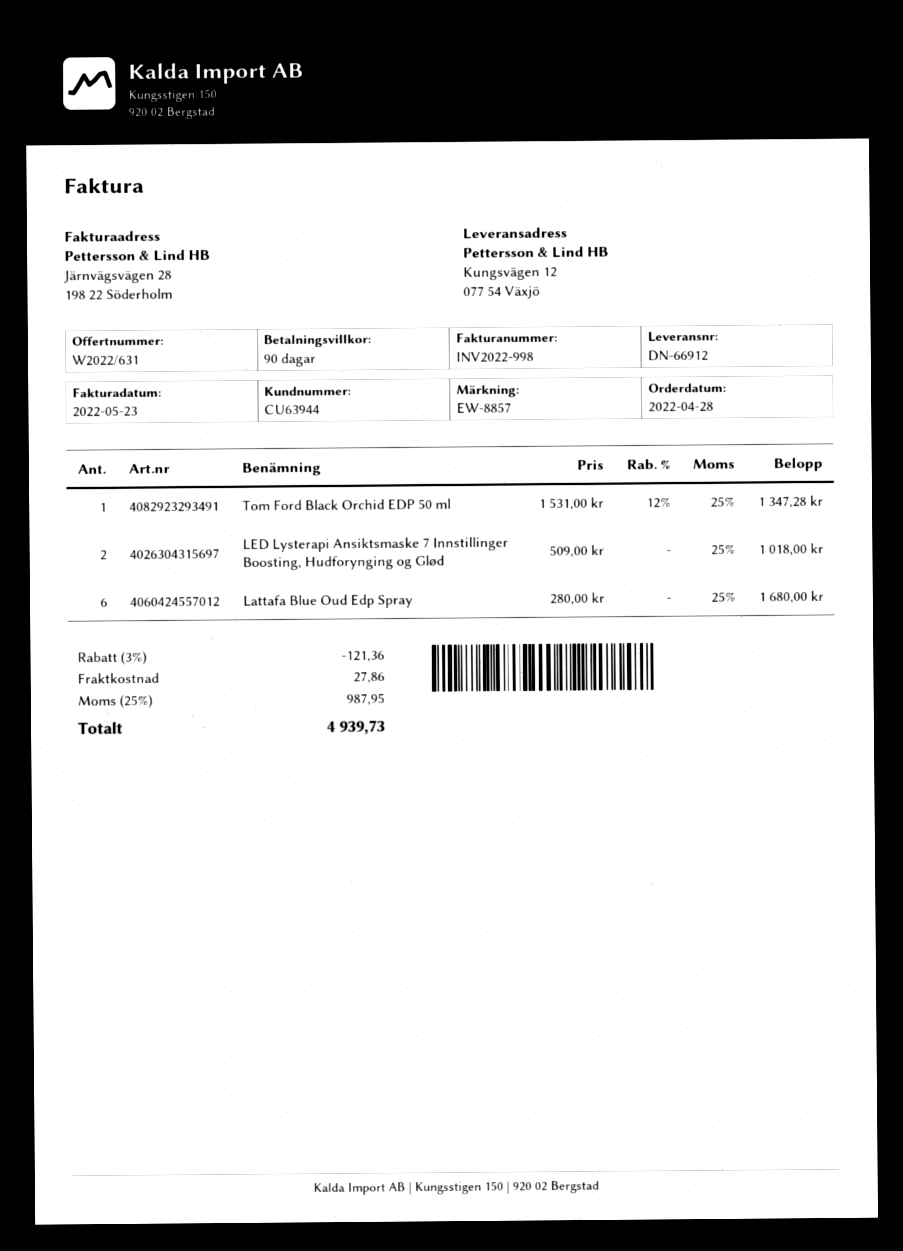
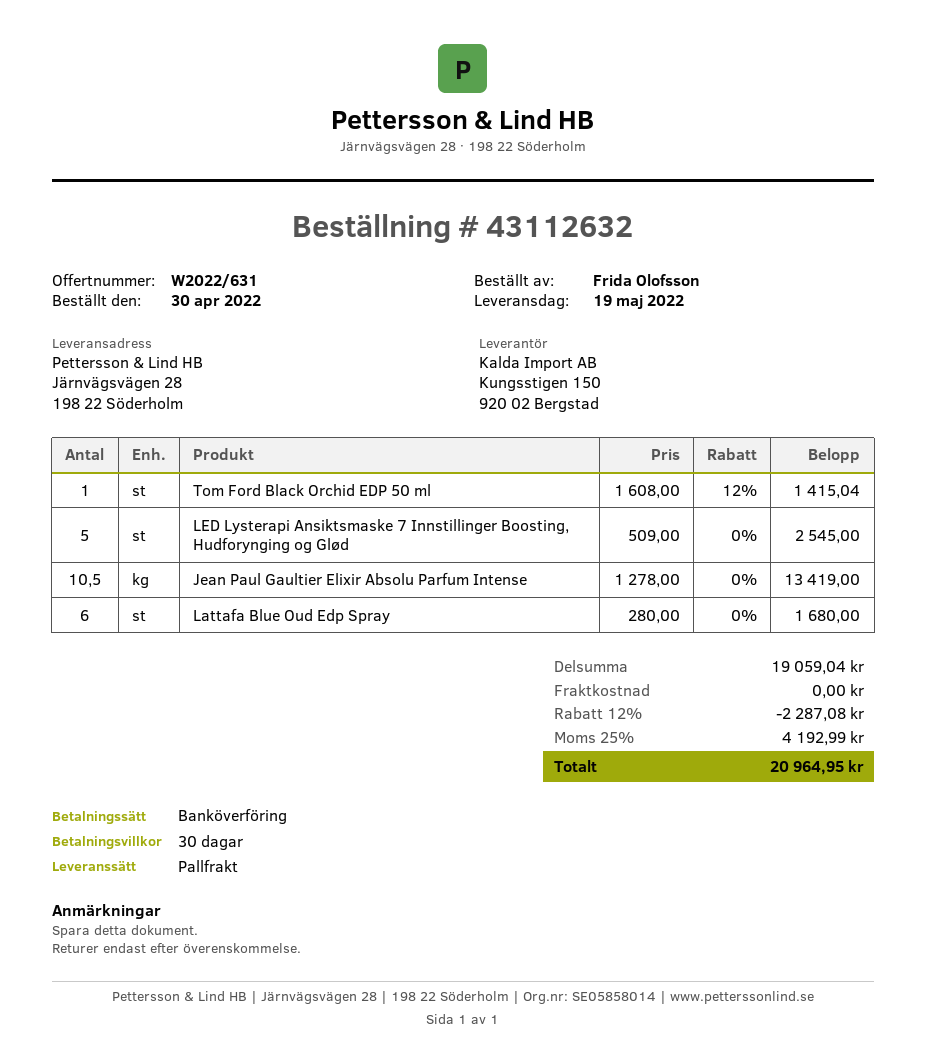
order date: 2022-04-28 -> 2022-04-30
payment terms: 90 days -> 30 days
ship to: Kungsvägen 12, 077 54 Växjö -> Järnvägsvägen 28, 198 22 Söderholm
Tom Ford Black Orchid EDP 50 ml: 1 x 1531.00 - 12% = 1347.28 -> 1 x 1608.00 - 12% = 1415.04
LED Lysterapi Ansiktsmaske 7 Innstillinger Boosting, Hudforynging og Glød: 2 x 509.00 = 1018.00 -> 5 x 509.00 = 2545.00
Jean Paul Gaultier Elixir Absolu Parfum Intense: none -> 10.5 x 1278.00 = 13419.00
discount: 3% = 121.36 -> 12% = 2287.08
shipping: 27.86 -> 0.00
tax: 25% = 987.95 -> 25% = 4192.99
total: 4939.73 -> 20964.95

